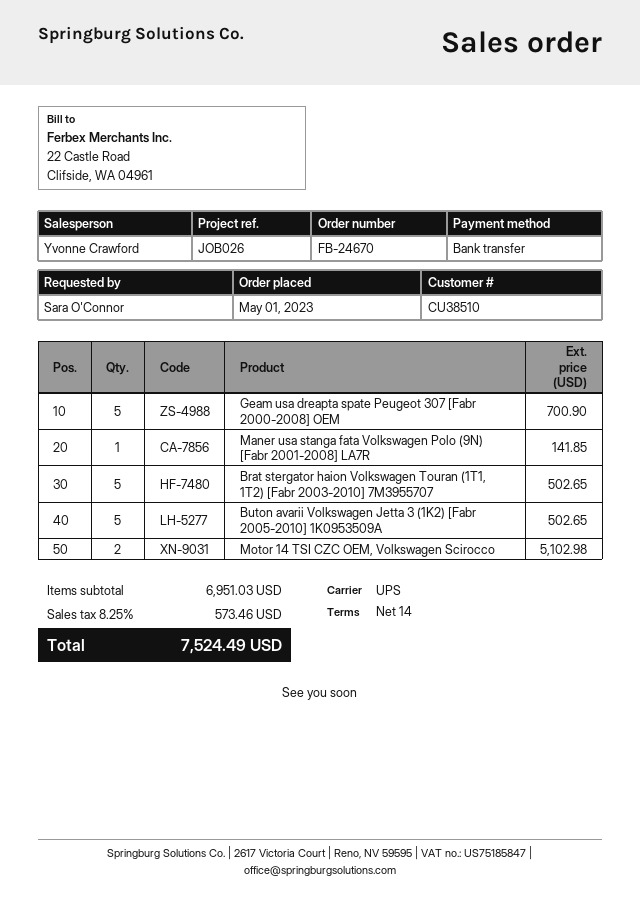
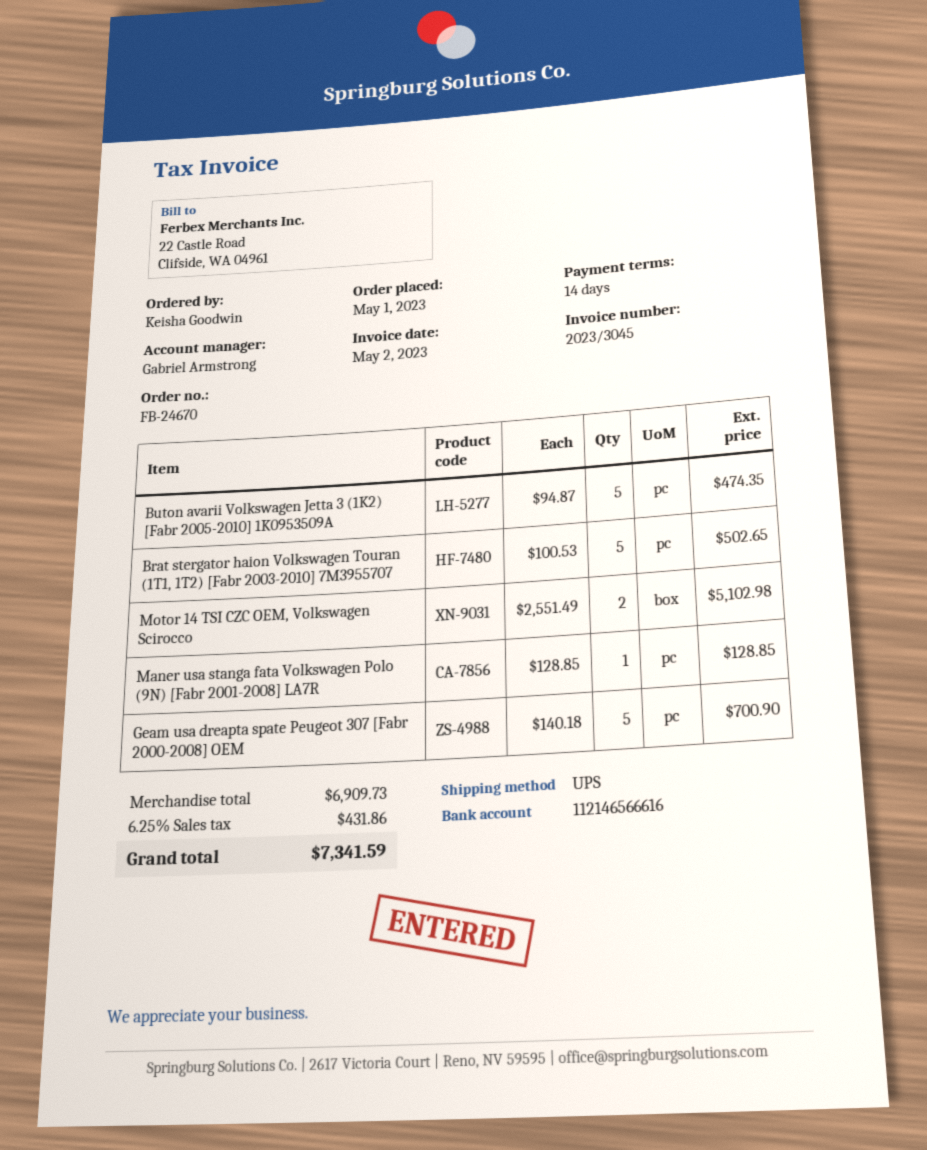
ordered by: Sara O'Connor -> Keisha Goodwin
sales rep: Yvonne Crawford -> Gabriel Armstrong
Maner usa stanga fata Volkswagen Polo (9N) [Fabr 2001-2008] LA7R: 1 for 141.85 -> 1 for 128.85
Buton avarii Volkswagen Jetta 3 (1K2) [Fabr 2005-2010] 1K0953509A: 5 for 502.65 -> 5 for 474.35
subtotal: 6951.03 -> 6909.73
tax: 8.25% = 573.46 -> 6.25% = 431.86
total: 7524.49 -> 7341.59

